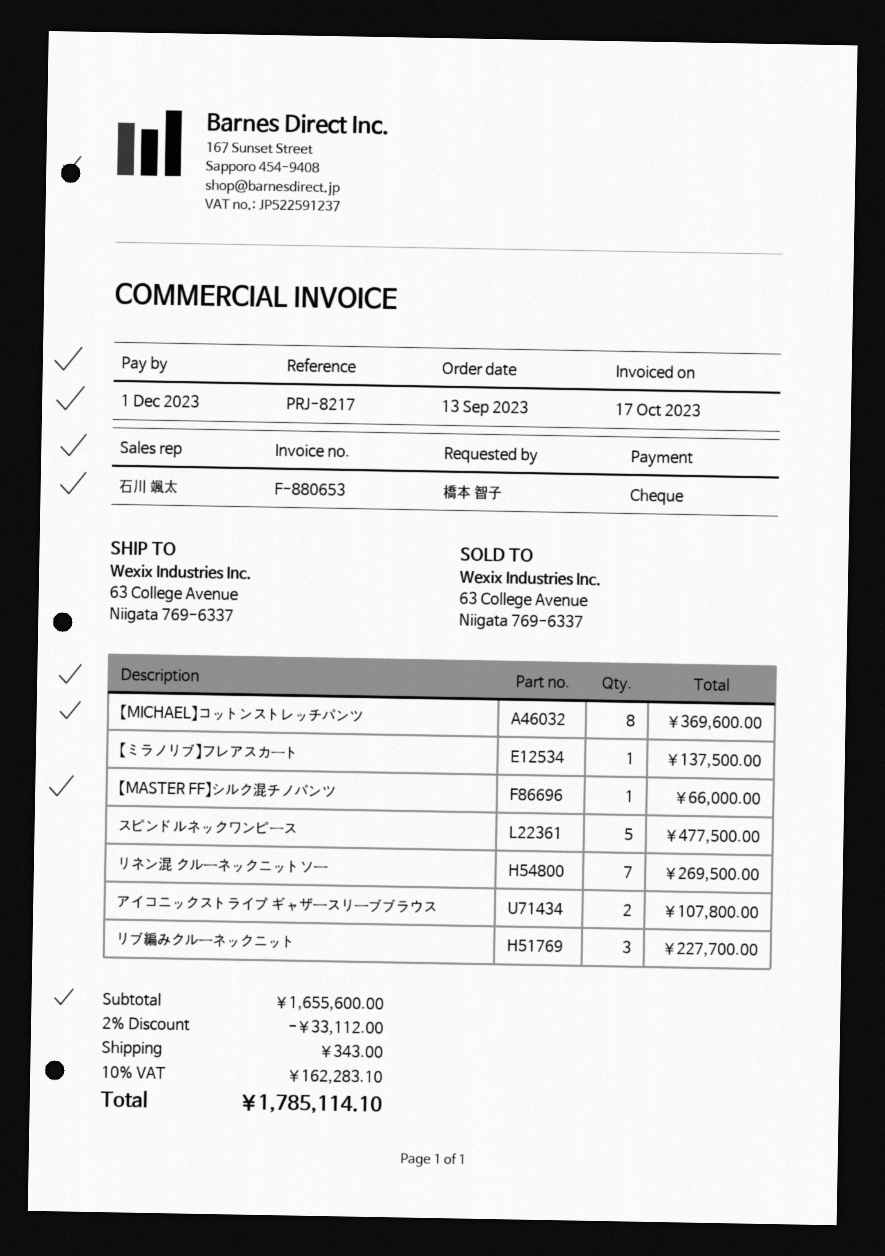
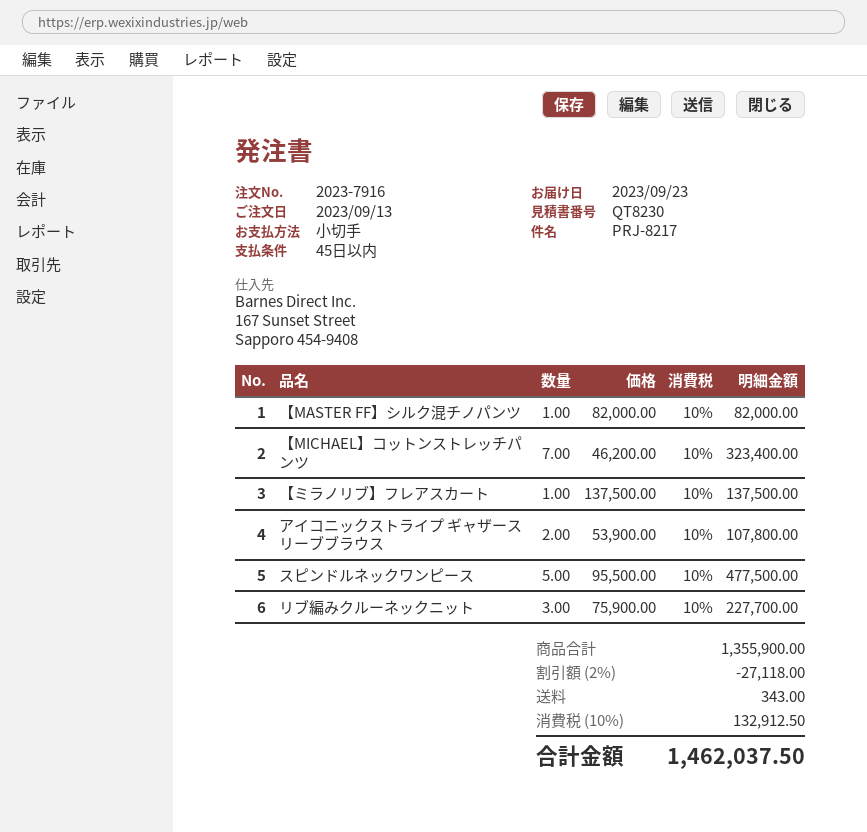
【MICHAEL】コットンストレッチパンツ: 8 for 369600.00 -> 7 for 323400.00
【MASTER FF】シルク混チノパンツ: 1 for 66000.00 -> 1 for 82000.00
リネン混 クルーネックニットソー: 7 for 269500.00 -> none
subtotal: 1655600.00 -> 1355900.00
discount: 2% = 33112.00 -> 2% = 27118.00
tax: 10% = 162283.10 -> 10% = 132912.50
total: 1785114.10 -> 1462037.50

